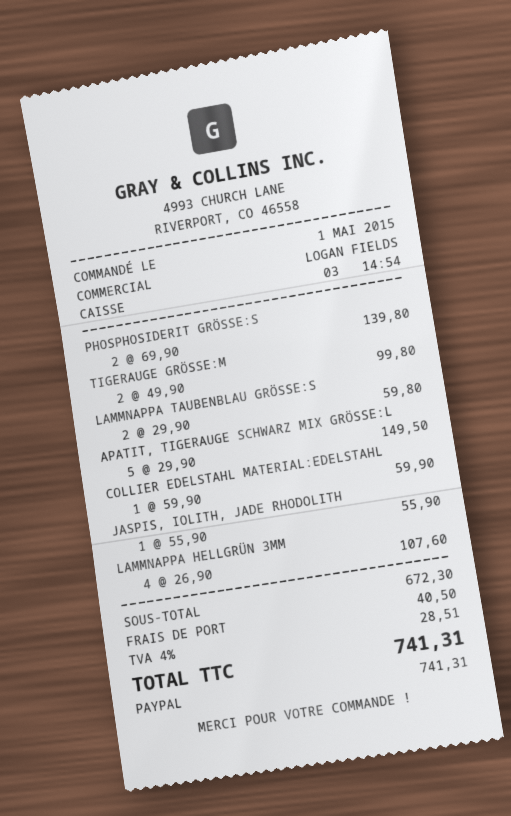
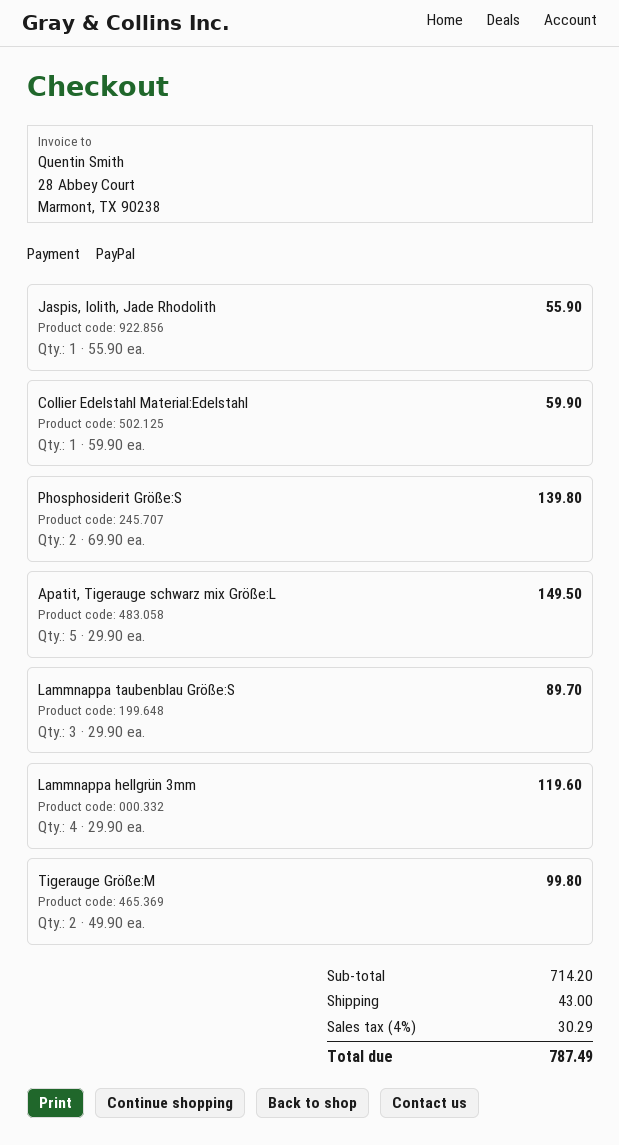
LAMMNAPPA TAUBENBLAU GRÖSSE:S: 2 x 29.90 = 59.80 -> 3 x 29.90 = 89.70
LAMMNAPPA HELLGRÜN 3MM: 4 x 26.90 = 107.60 -> 4 x 29.90 = 119.60
subtotal: 672.30 -> 714.20
shipping: 40.50 -> 43.00
tax: 4% = 28.51 -> 4% = 30.29
total: 741.31 -> 787.49

